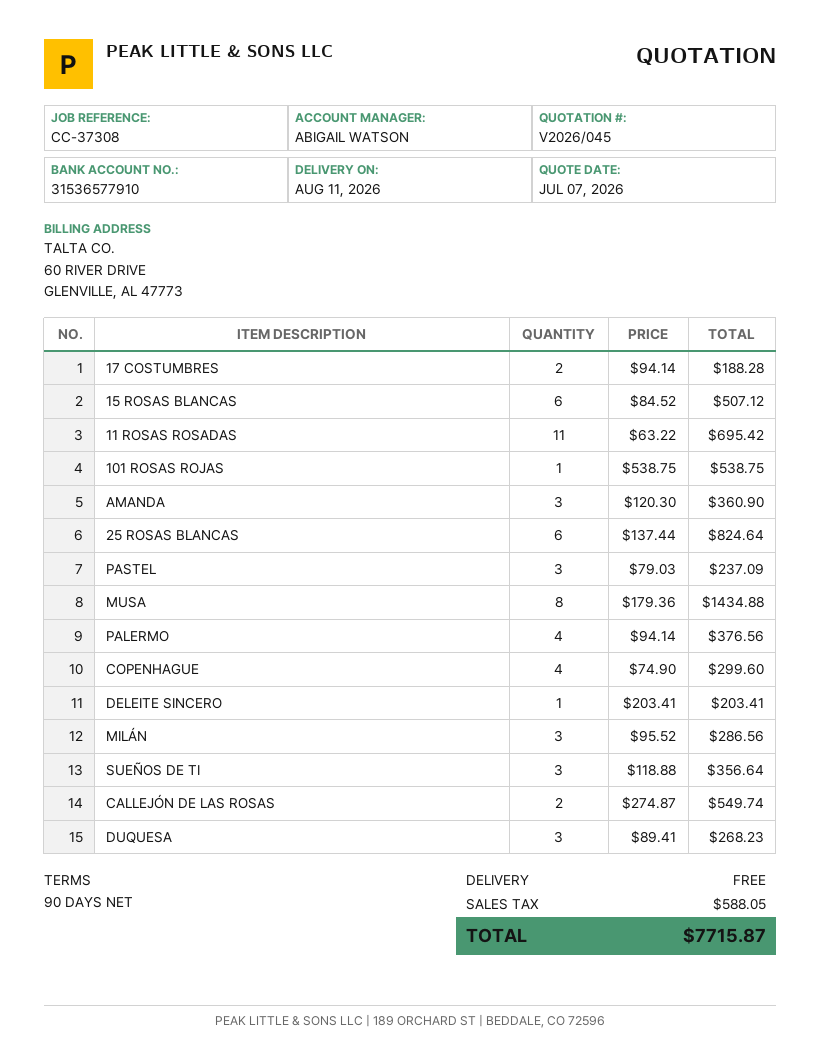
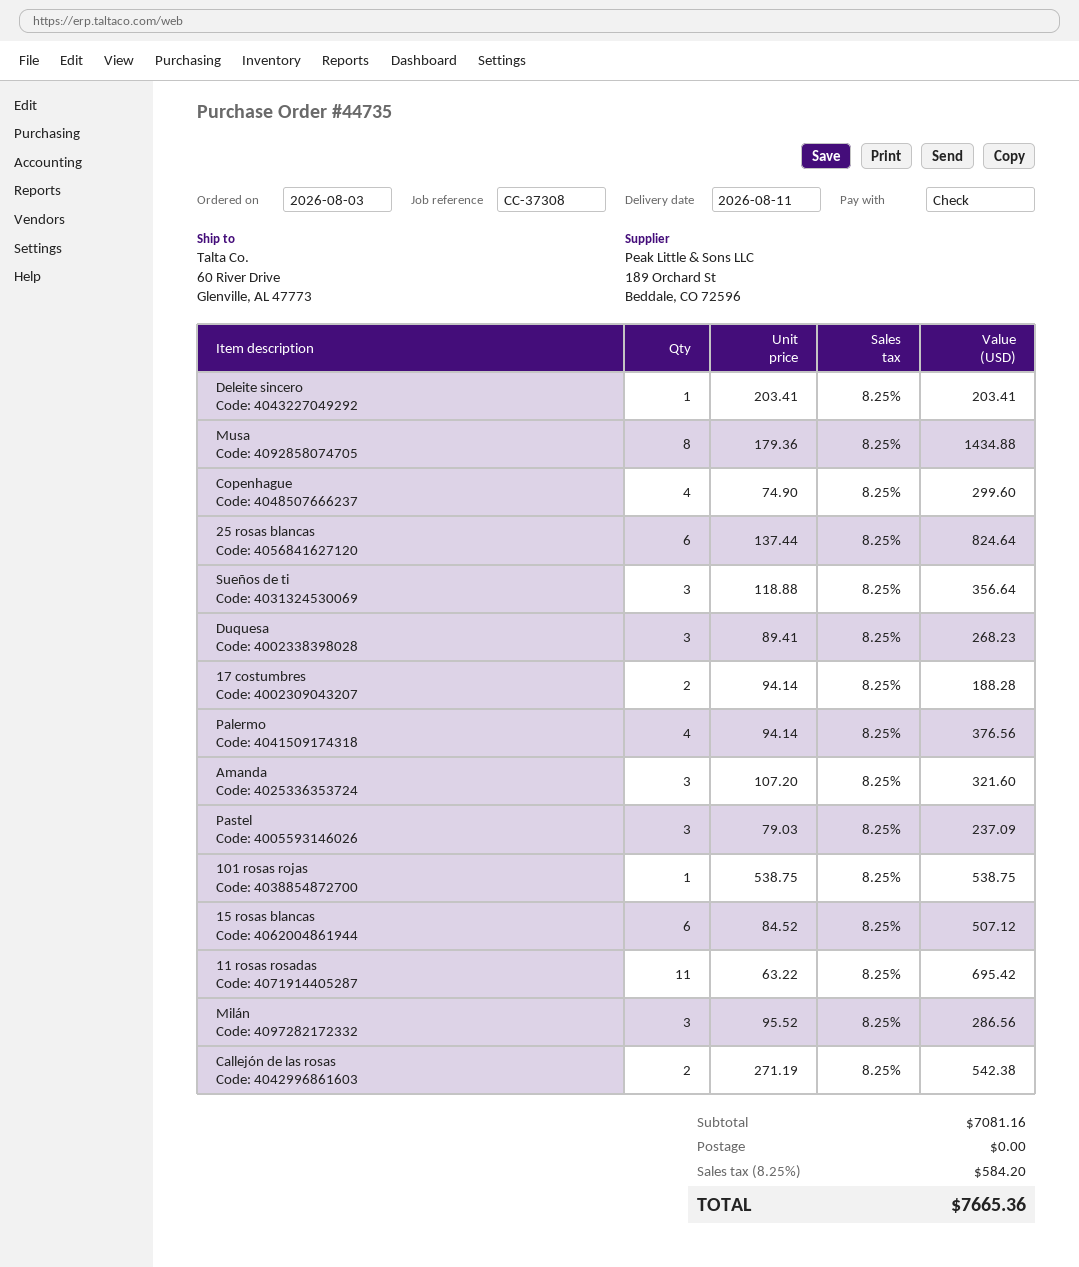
AMANDA: 3 x 120.30 = 360.90 -> 3 x 107.20 = 321.60
CALLEJÓN DE LAS ROSAS: 2 x 274.87 = 549.74 -> 2 x 271.19 = 542.38
tax: 588.05 -> 584.20
total: 7715.87 -> 7665.36

